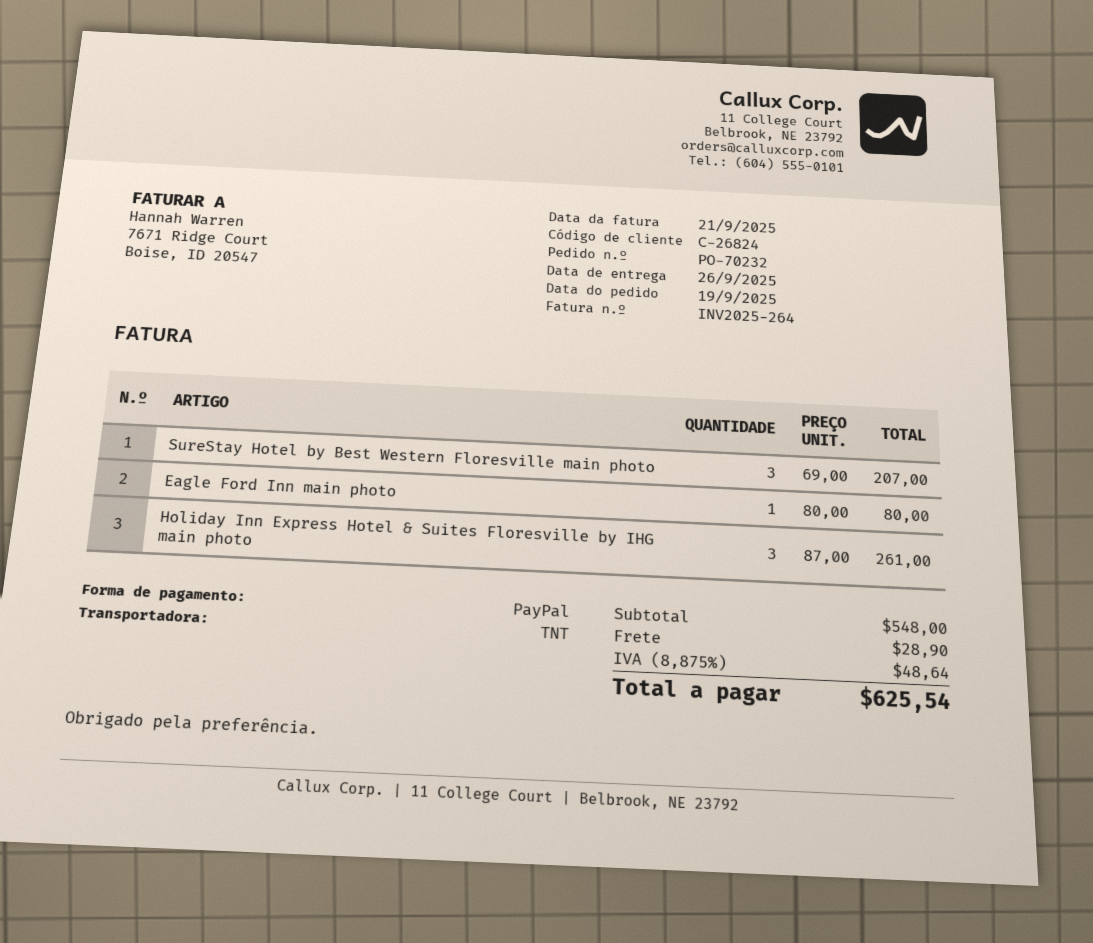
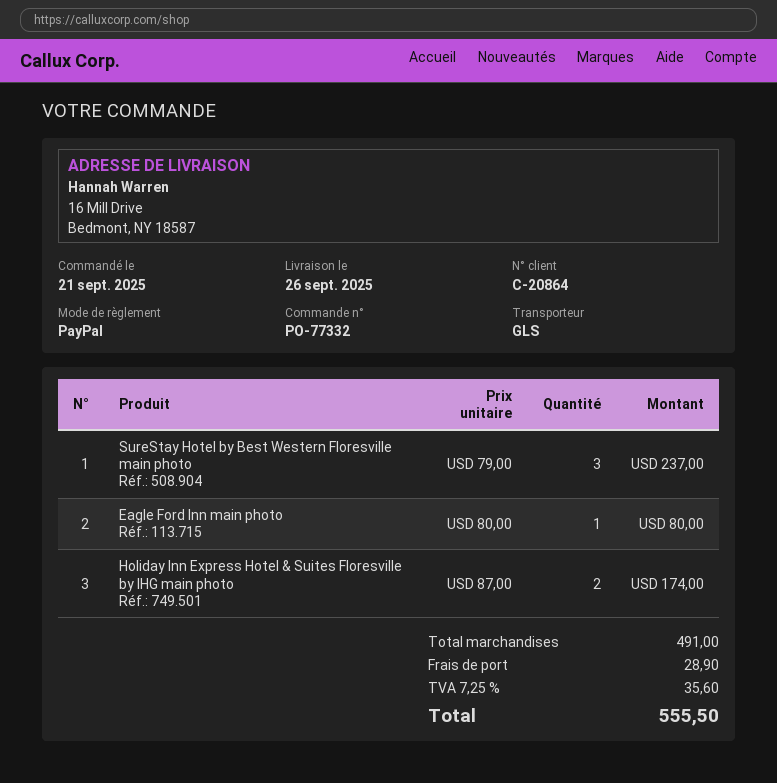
order number: PO-70232 -> PO-77332
order date: 2025-09-19 -> 2025-09-21
customer number: C-26824 -> C-20864
shipping method: TNT -> GLS
SureStay Hotel by Best Western Floresville main photo: 3 x 69.00 = 207.00 -> 3 x 79.00 = 237.00
Holiday Inn Express Hotel & Suites Floresville by IHG main photo: 3 x 87.00 = 261.00 -> 2 x 87.00 = 174.00
subtotal: 548.00 -> 491.00
tax: 8.875% = 48.64 -> 7.25% = 35.60
total: 625.54 -> 555.50

